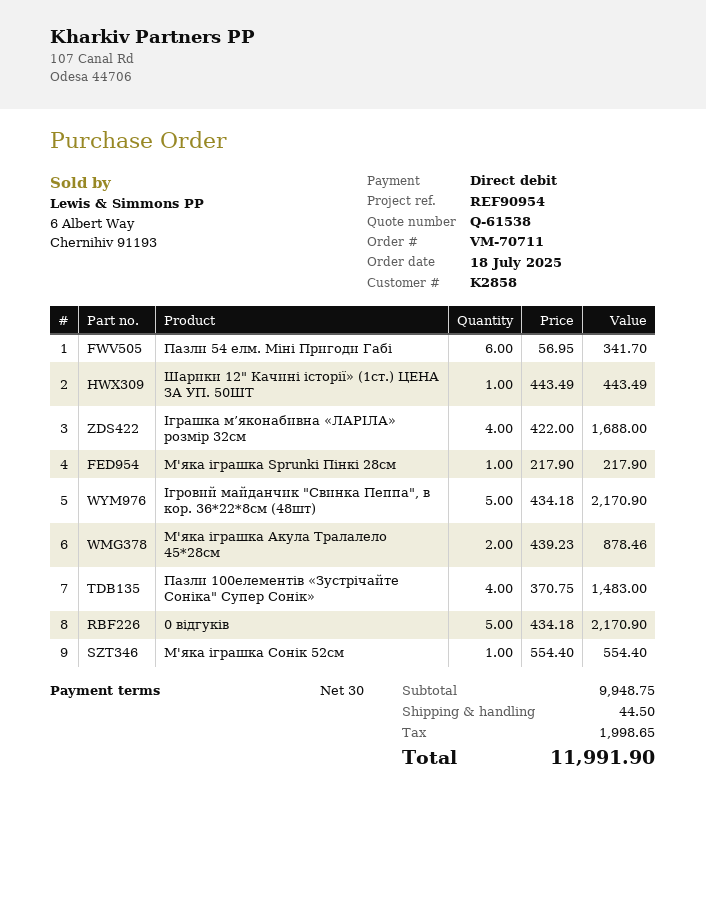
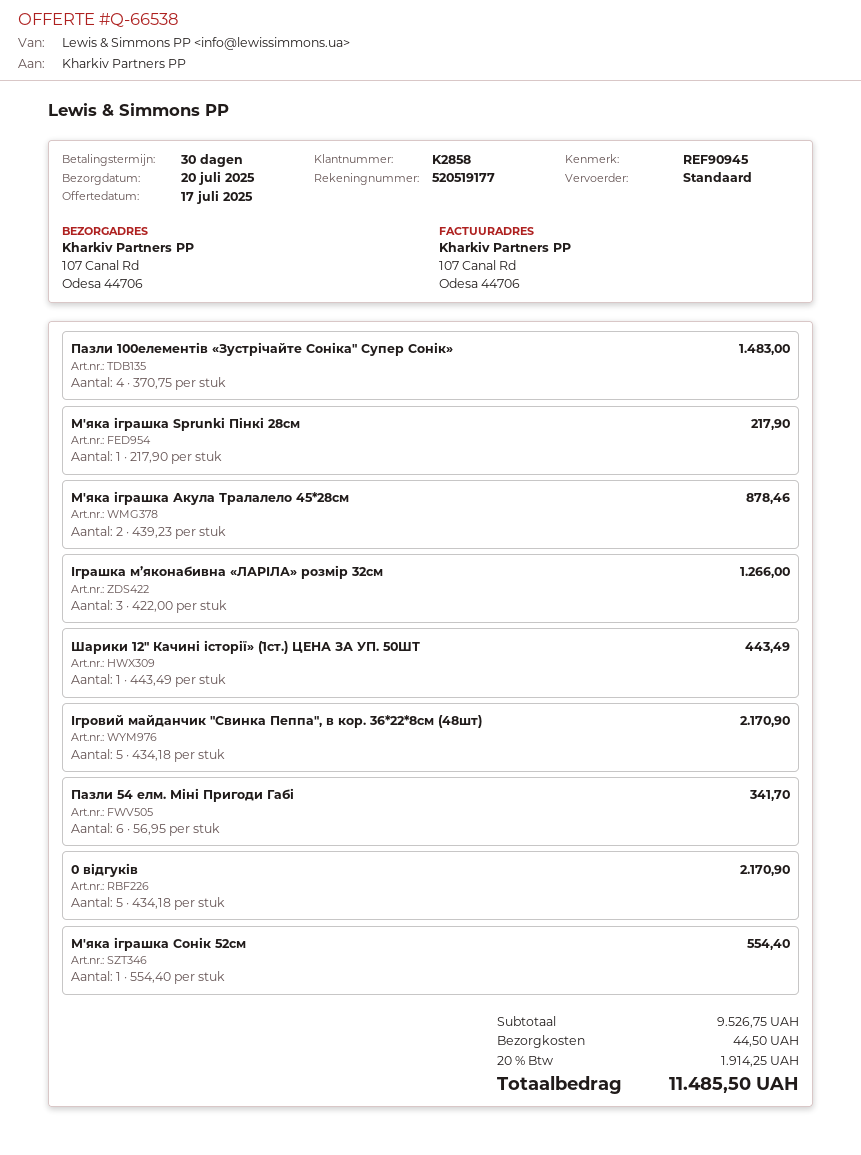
quote number: Q-61538 -> Q-66538
reference: REF90954 -> REF90945
Іграшка м’яконабивна «ЛАРІЛА» розмір 32см: 4 x 422.00 = 1688.00 -> 3 x 422.00 = 1266.00
subtotal: 9948.75 -> 9526.75
tax: 1998.65 -> 1914.25
total: 11991.90 -> 11485.50

